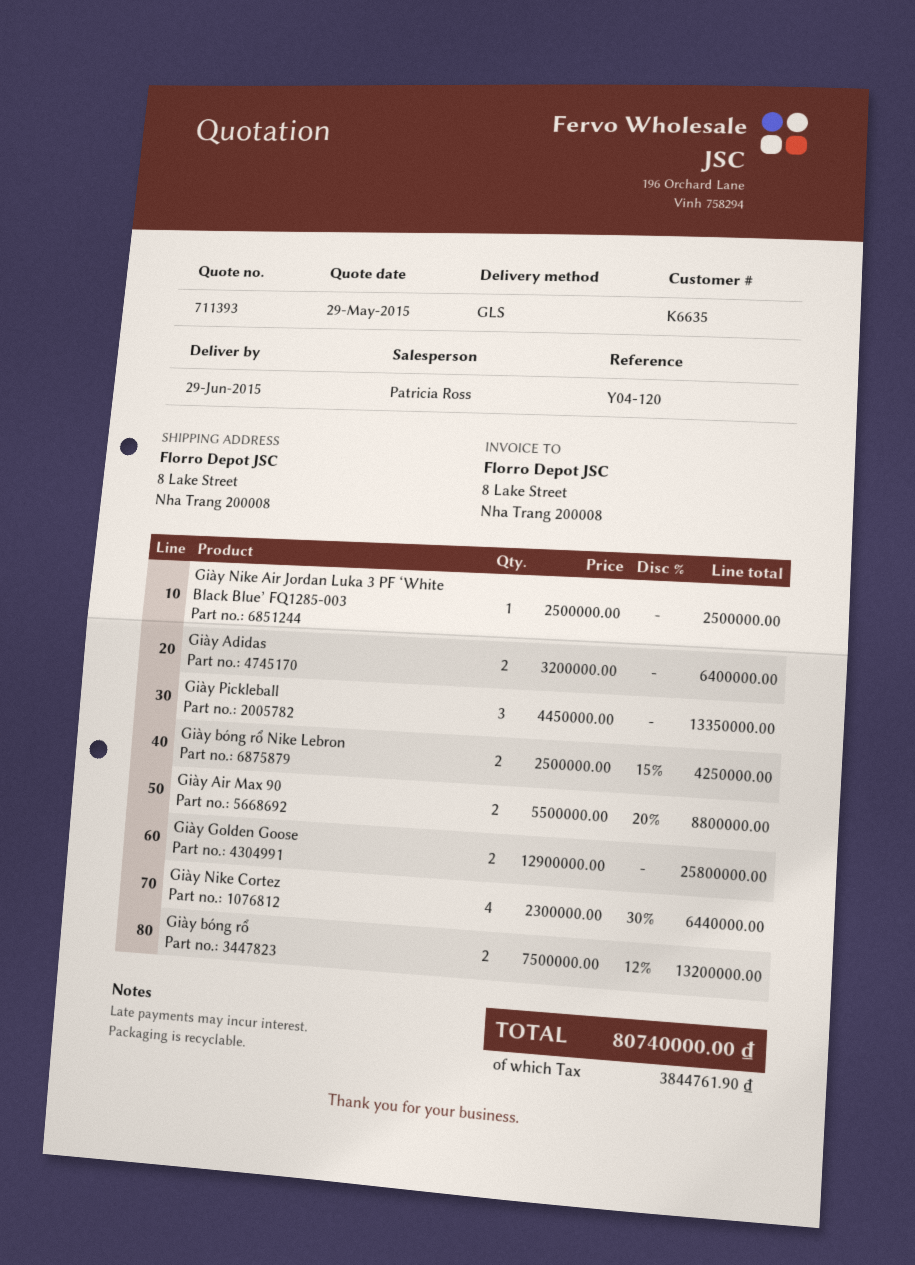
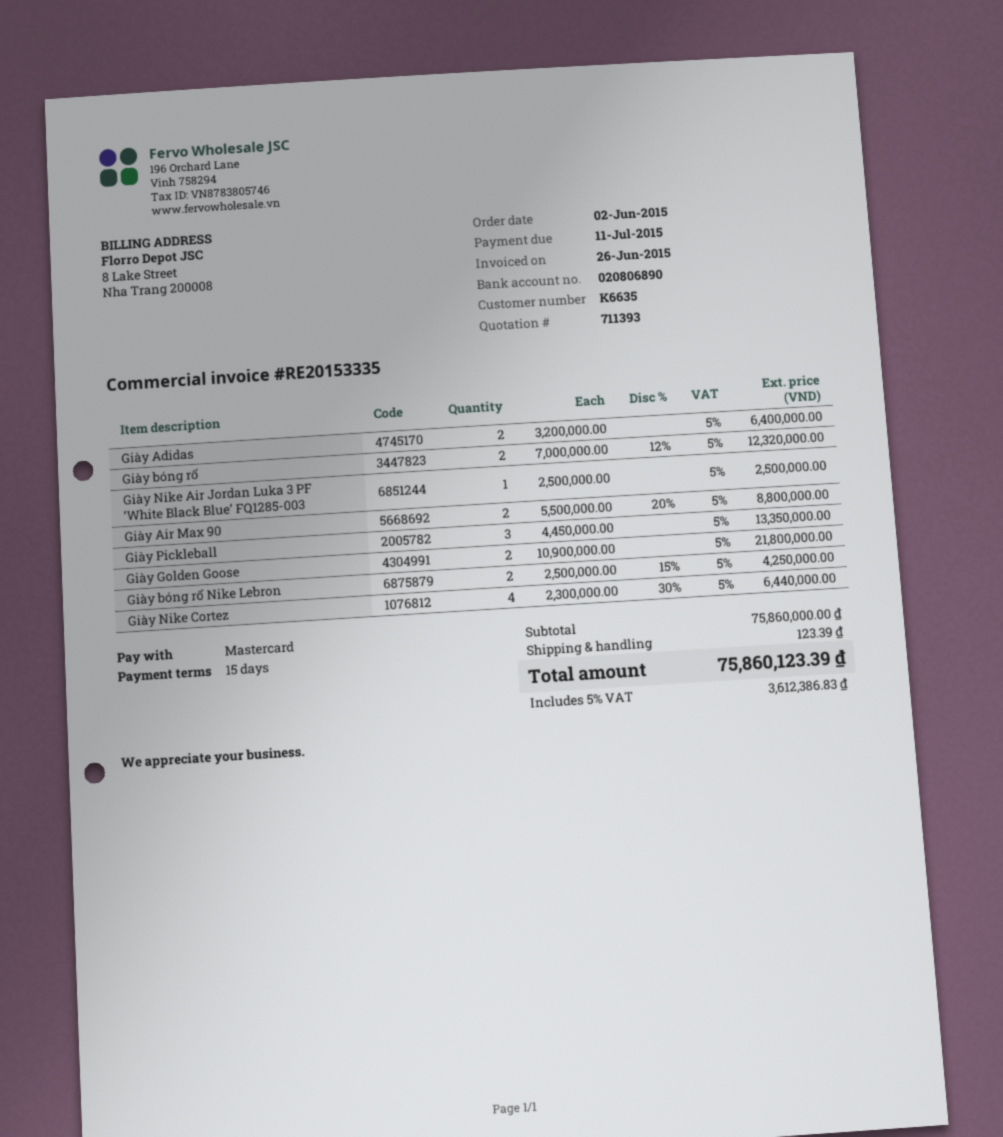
Giày Golden Goose: 2 x 12900000.00 = 25800000.00 -> 2 x 10900000.00 = 21800000.00
Giày bóng rổ: 2 x 7500000.00 - 12% = 13200000.00 -> 2 x 7000000.00 - 12% = 12320000.00
shipping: none -> 123.39
tax: 3844761.90 -> 3612386.83
total: 80740000.00 -> 75860123.39

